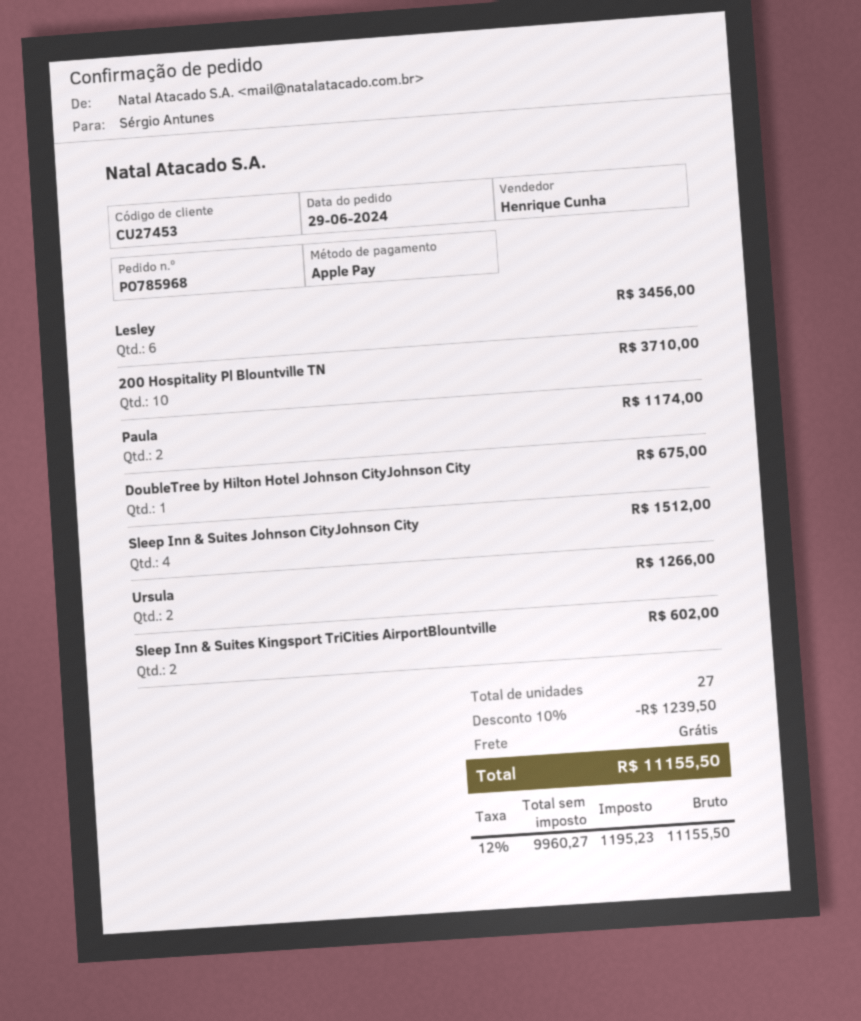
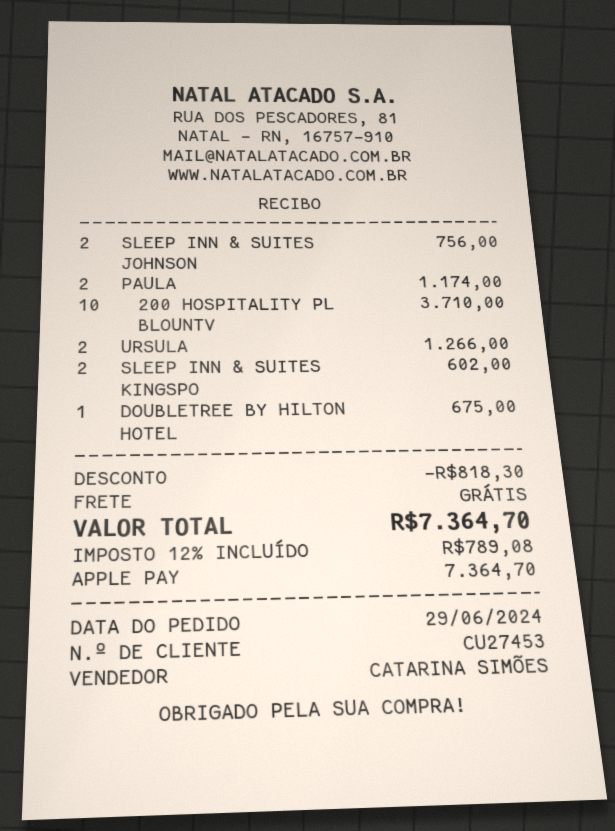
sales rep: Henrique Cunha -> CATARINA SIMÕES
Lesley: 6 for 3456.00 -> none
Sleep Inn & Suites Johnson CityJohnson City: 4 for 1512.00 -> 2 for 756.00
discount: 1239.50 -> 818.30
tax: 12% = 1195.23 -> 12% = 789.08
total: 11155.50 -> 7364.70

